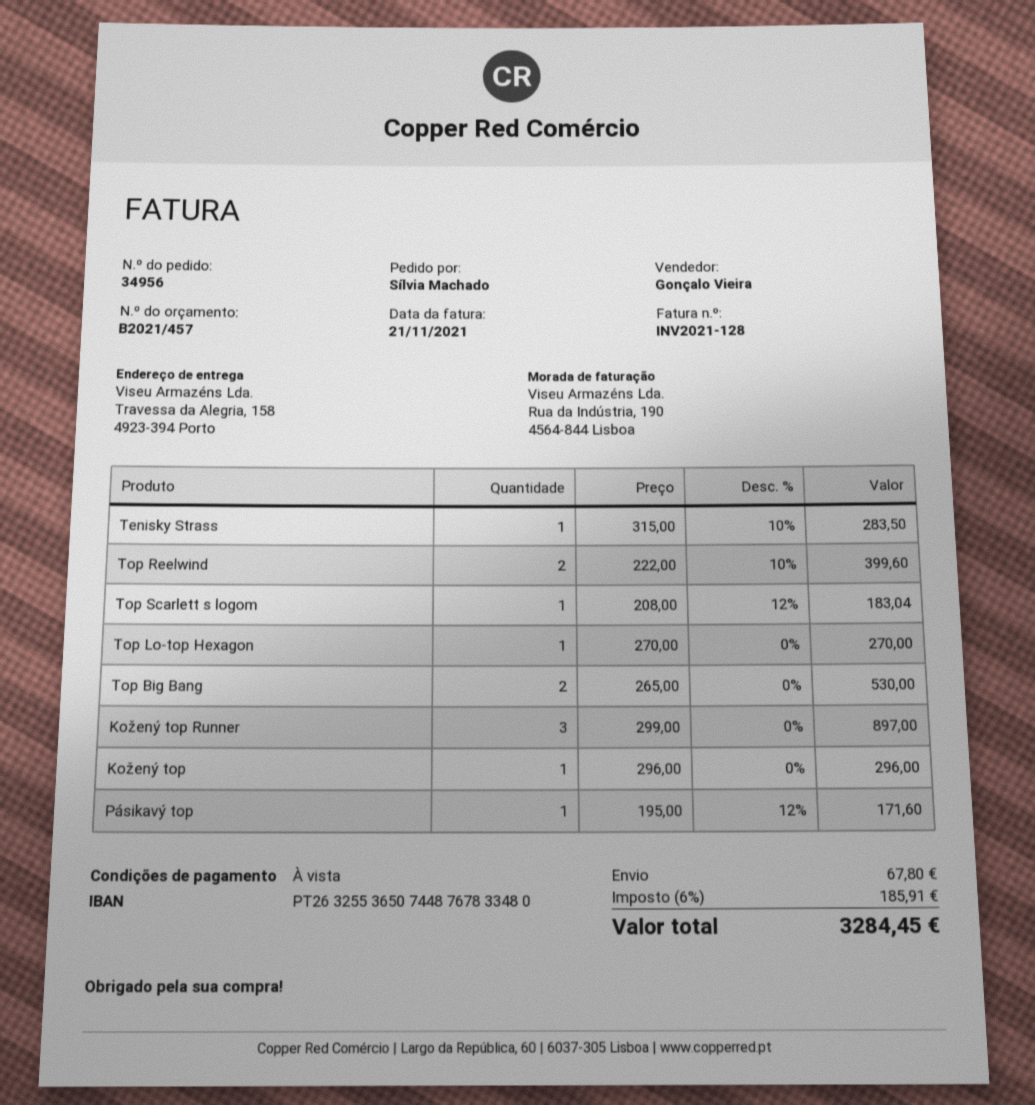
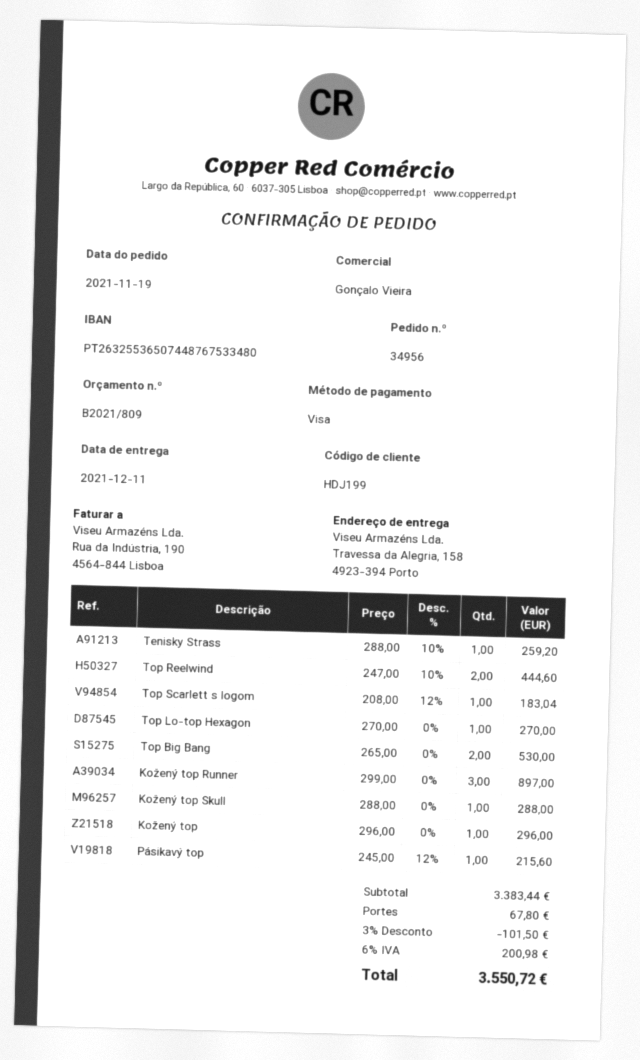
quote number: B2021/457 -> B2021/809
bank account: PT26325536507448767833480 -> PT26325536507448767533480
Tenisky Strass: 1 x 315.00 - 10% = 283.50 -> 1 x 288.00 - 10% = 259.20
Top Reelwind: 2 x 222.00 - 10% = 399.60 -> 2 x 247.00 - 10% = 444.60
Pásikavý top: 1 x 195.00 - 12% = 171.60 -> 1 x 245.00 - 12% = 215.60
Kožený top Skull: none -> 1 x 288.00 = 288.00
discount: none -> 3% = 101.50
tax: 6% = 185.91 -> 6% = 200.98
total: 3284.45 -> 3550.72

